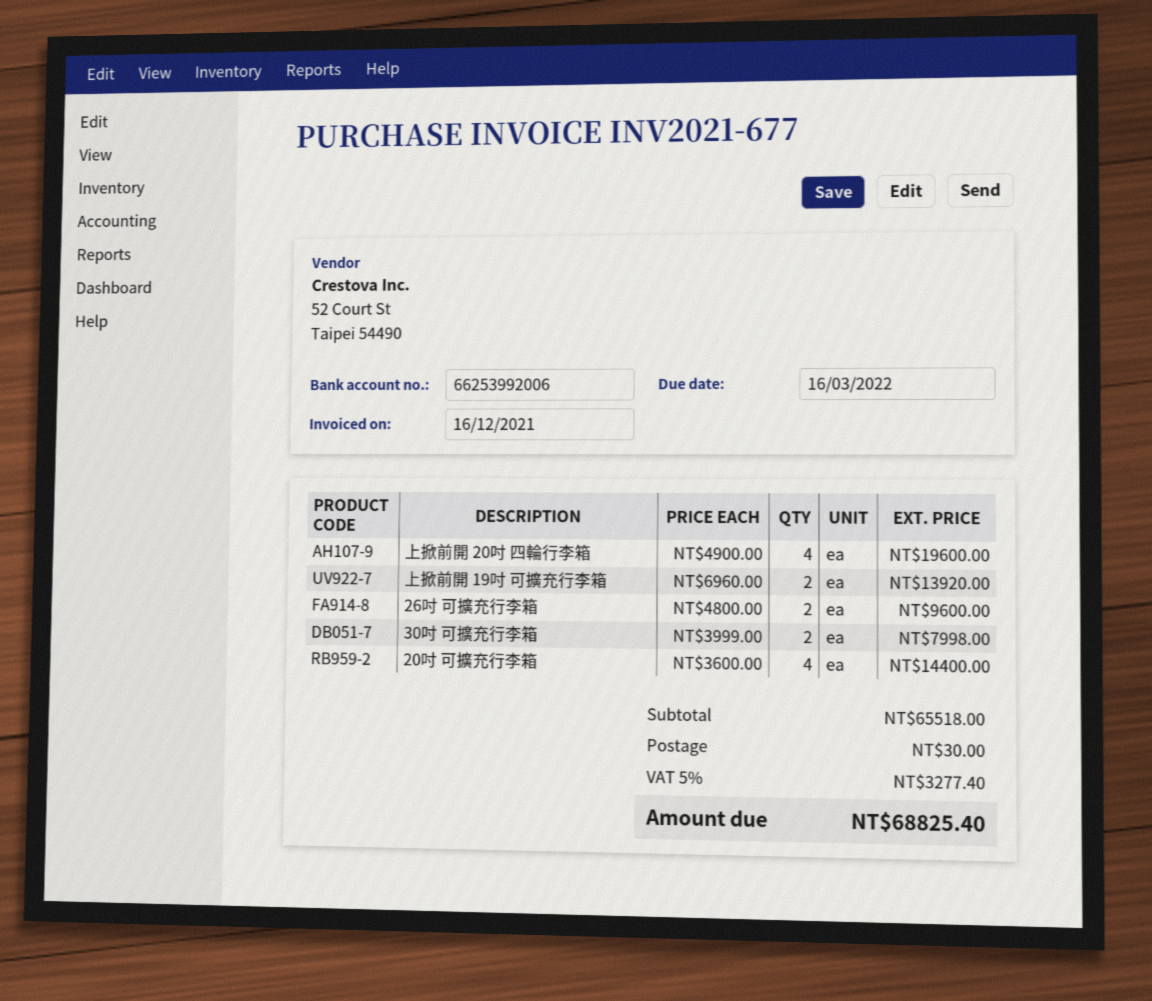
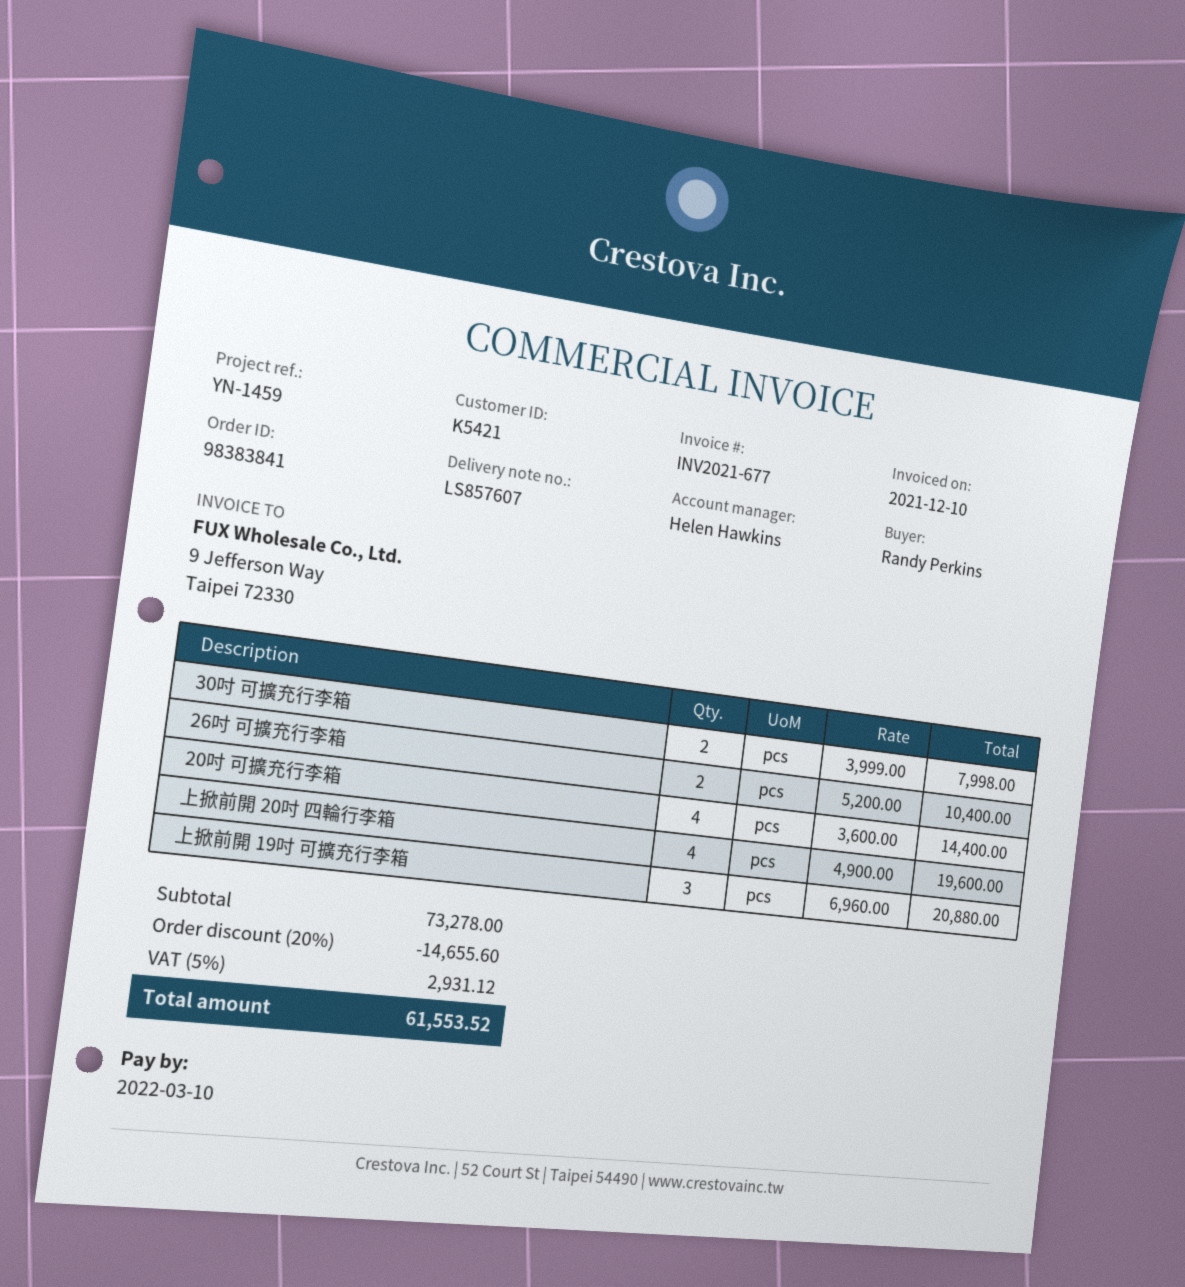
invoice date: 2021-12-16 -> 2021-12-10
due date: 2022-03-16 -> 2022-03-10
上掀前開 19吋 可擴充行李箱: 2 x 6960.00 = 13920.00 -> 3 x 6960.00 = 20880.00
26吋 可擴充行李箱: 2 x 4800.00 = 9600.00 -> 2 x 5200.00 = 10400.00
subtotal: 65518.00 -> 73278.00
discount: none -> 20% = 14655.60
shipping: 30.00 -> none
tax: 5% = 3277.40 -> 5% = 2931.12
total: 68825.40 -> 61553.52

